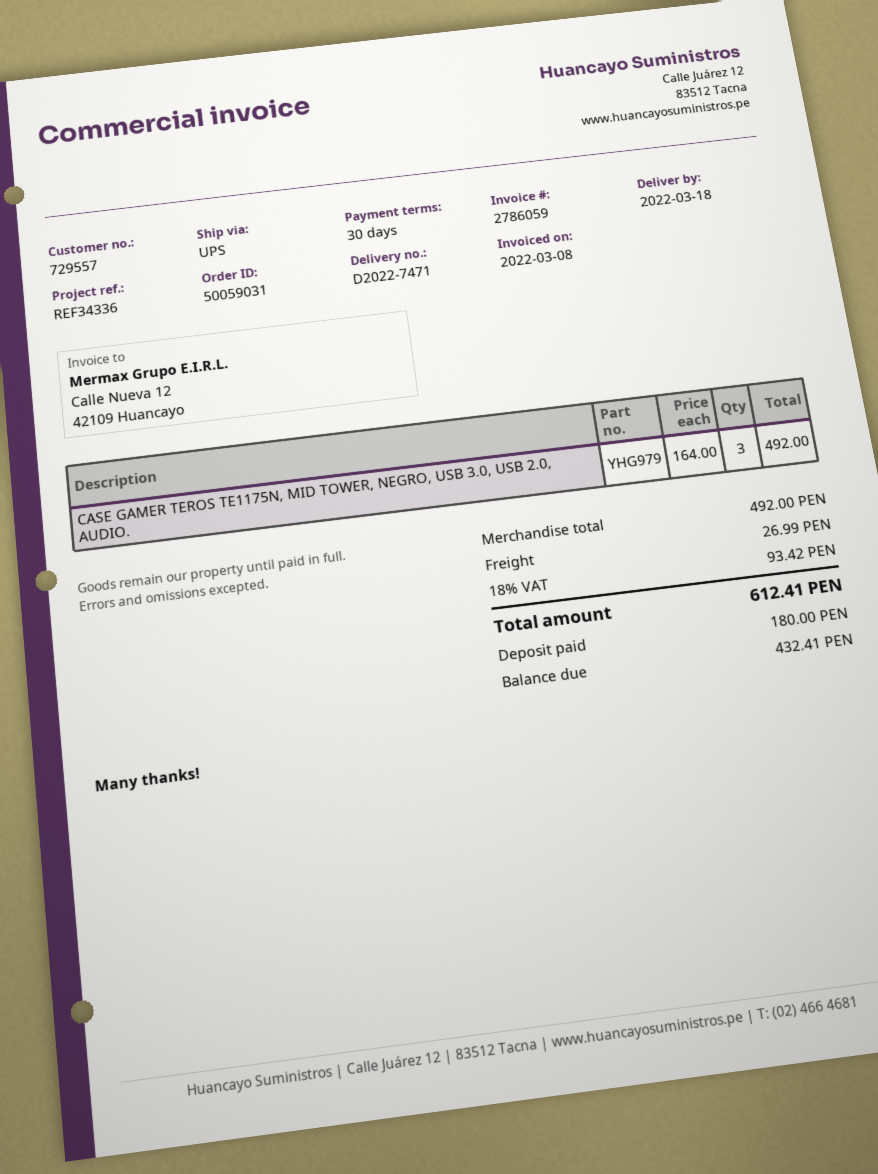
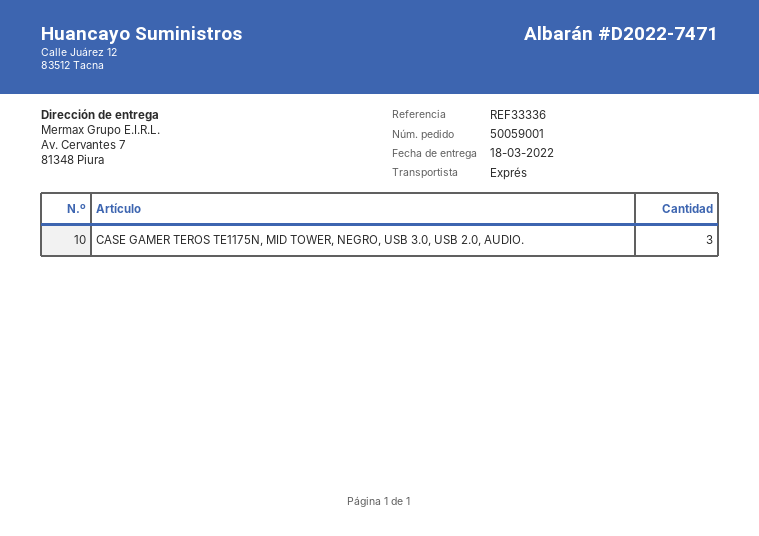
order number: 50059031 -> 50059001
reference: REF34336 -> REF33336
shipping method: UPS -> express

